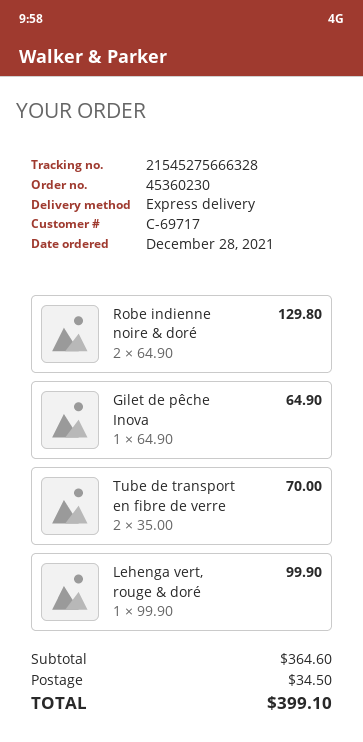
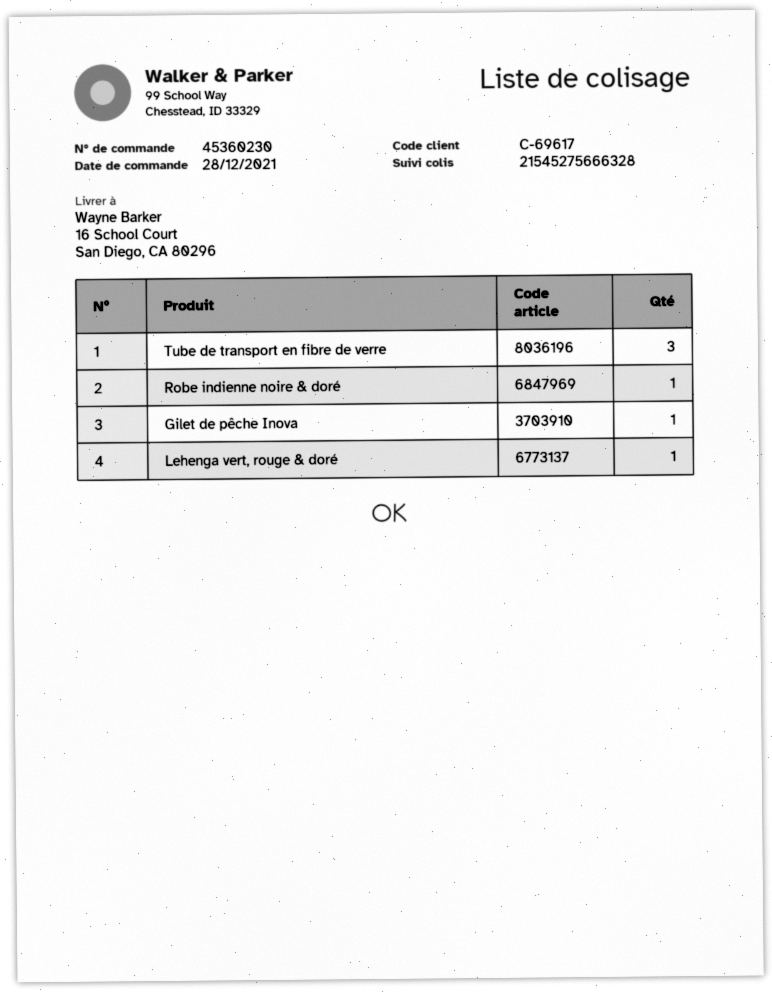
customer number: C-69717 -> C-69617
Robe indienne noire & doré: 2 -> 1
Tube de transport en fibre de verre: 2 -> 3

